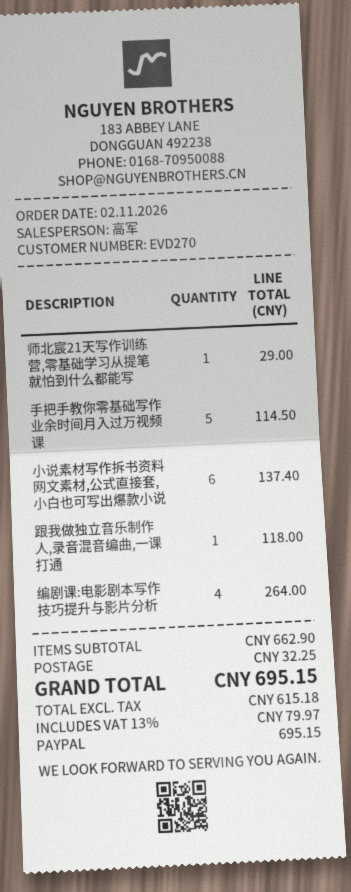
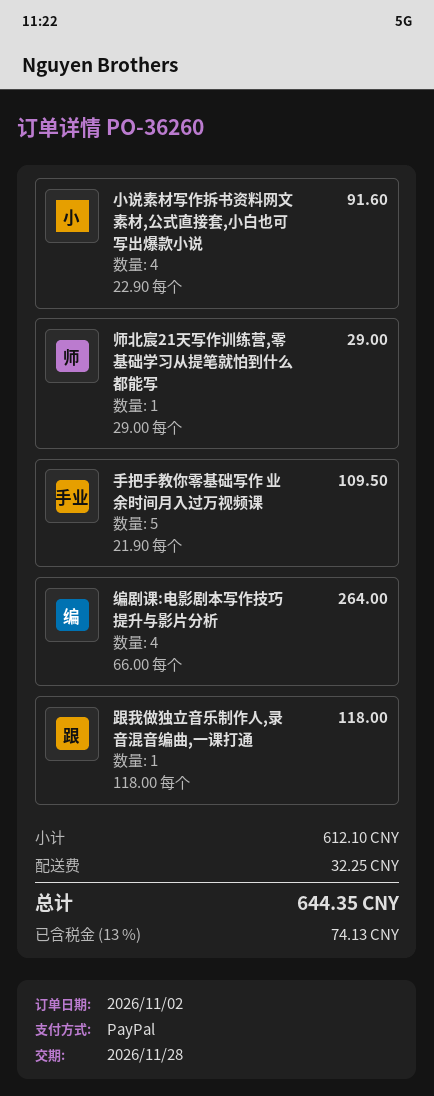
手把手教你零基础写作 业余时间月入过万视频课: 5 for 114.50 -> 5 for 109.50
小说素材写作拆书资料网文素材,公式直接套,小白也可写出爆款小说: 6 for 137.40 -> 4 for 91.60
subtotal: 662.90 -> 612.10
tax: 13% = 79.97 -> 13% = 74.13
total: 695.15 -> 644.35

